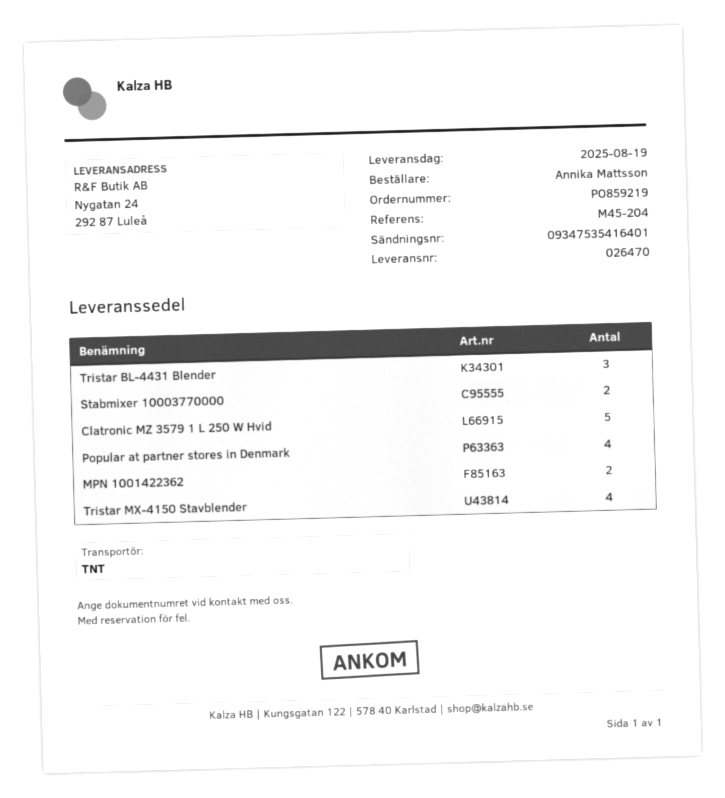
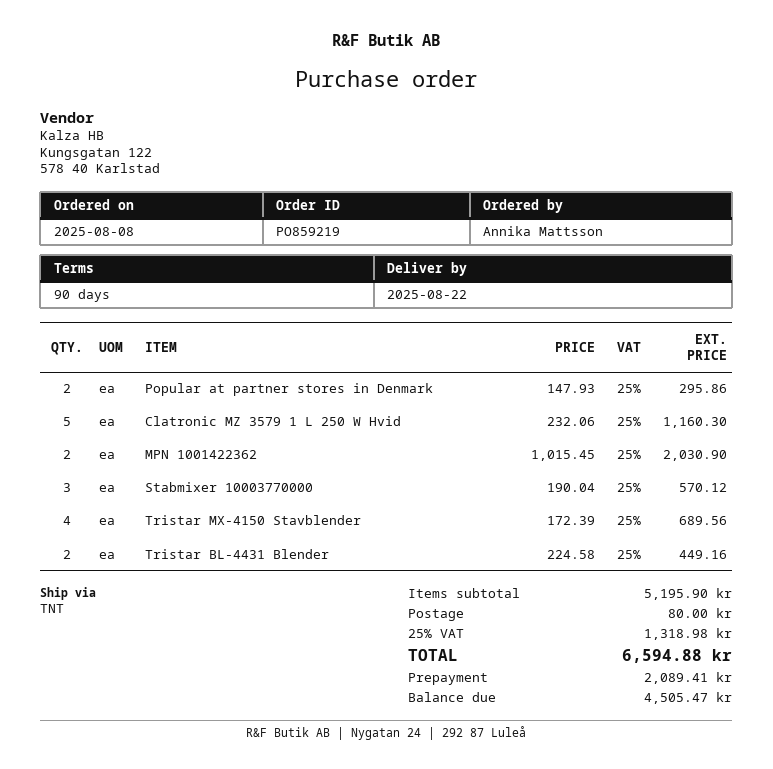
delivery date: 2025-08-19 -> 2025-08-22
Tristar BL-4431 Blender: 3 -> 2
Stabmixer 10003770000: 2 -> 3
Popular at partner stores in Denmark: 4 -> 2

